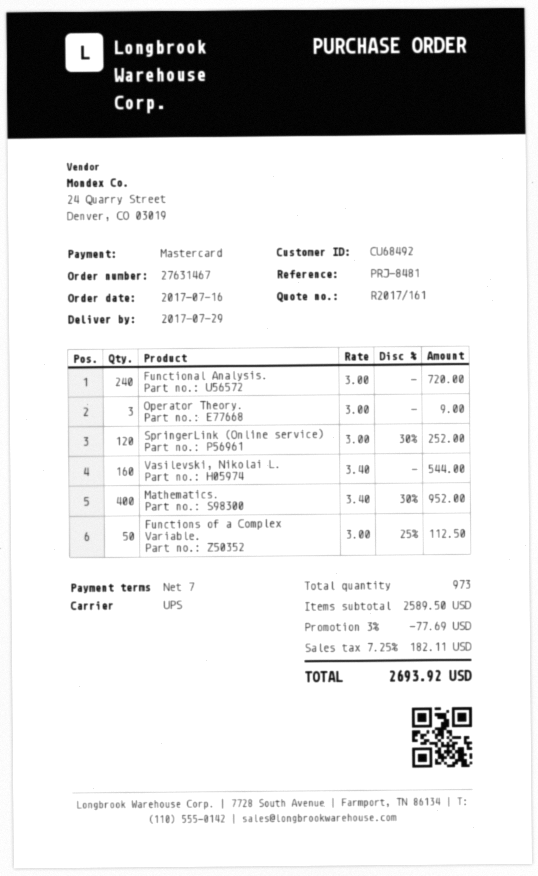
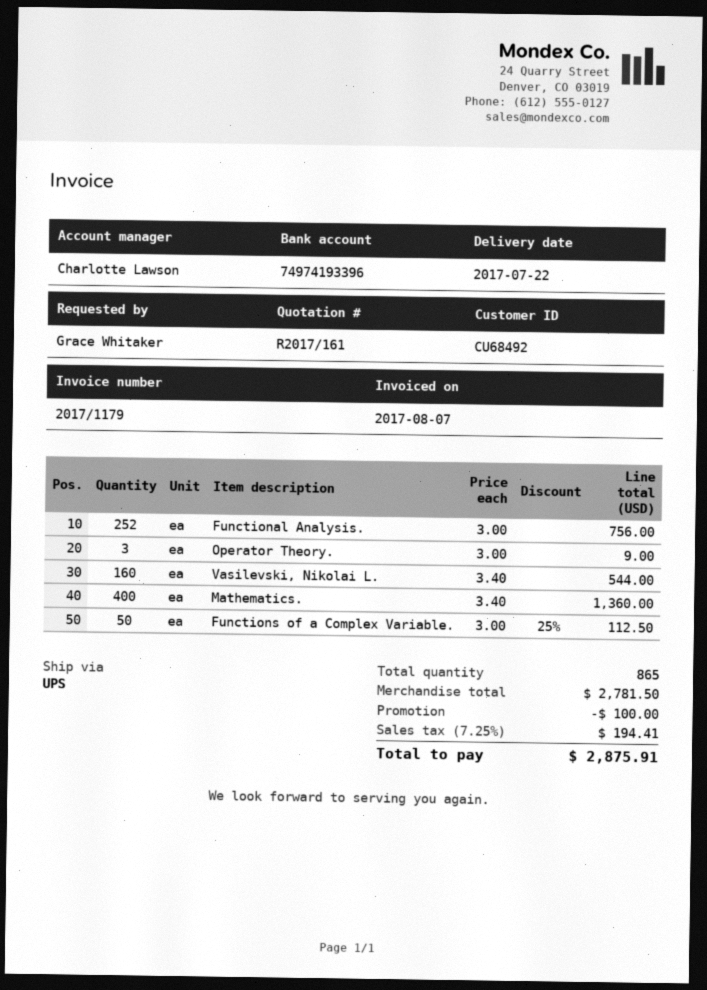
delivery date: 2017-07-29 -> 2017-07-22
Functional Analysis.: 240 x 3.00 = 720.00 -> 252 x 3.00 = 756.00
SpringerLink (Online service): 120 x 3.00 - 30% = 252.00 -> none
Mathematics.: 400 x 3.40 - 30% = 952.00 -> 400 x 3.40 = 1360.00
total quantity: 973 -> 865
subtotal: 2589.50 -> 2781.50
discount: 77.69 -> 100.00
tax: 7.25% = 182.11 -> 7.25% = 194.41
total: 2693.92 -> 2875.91

